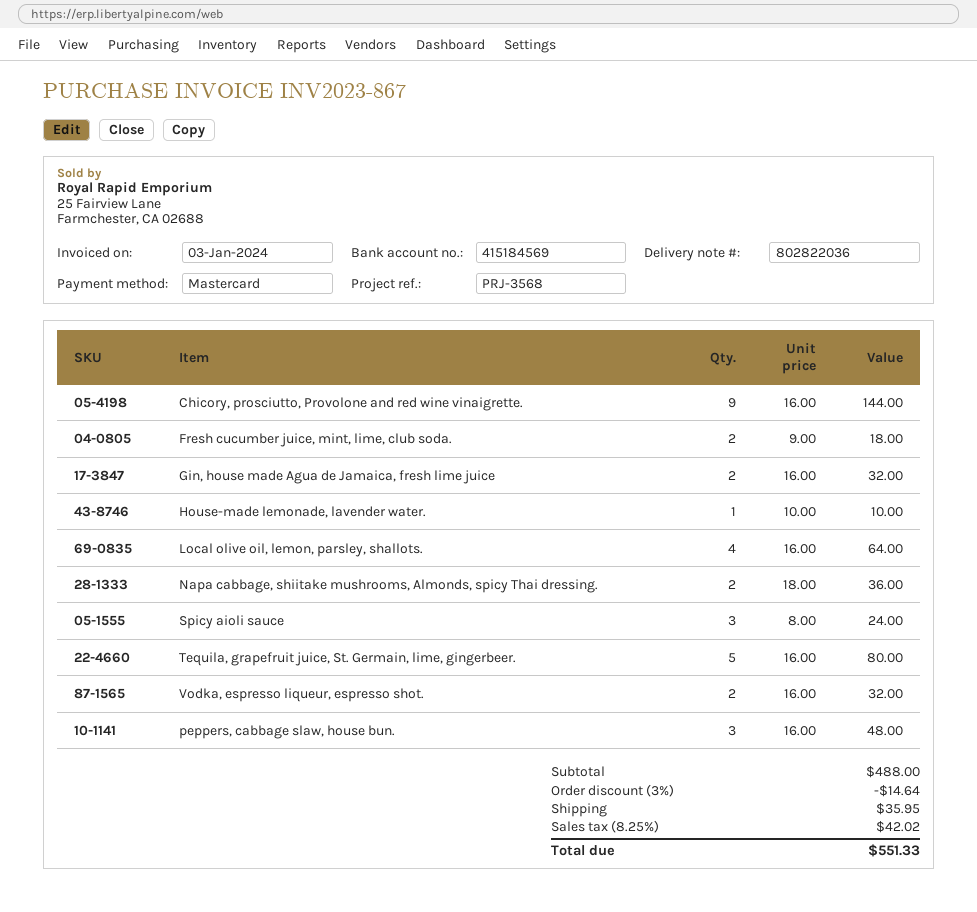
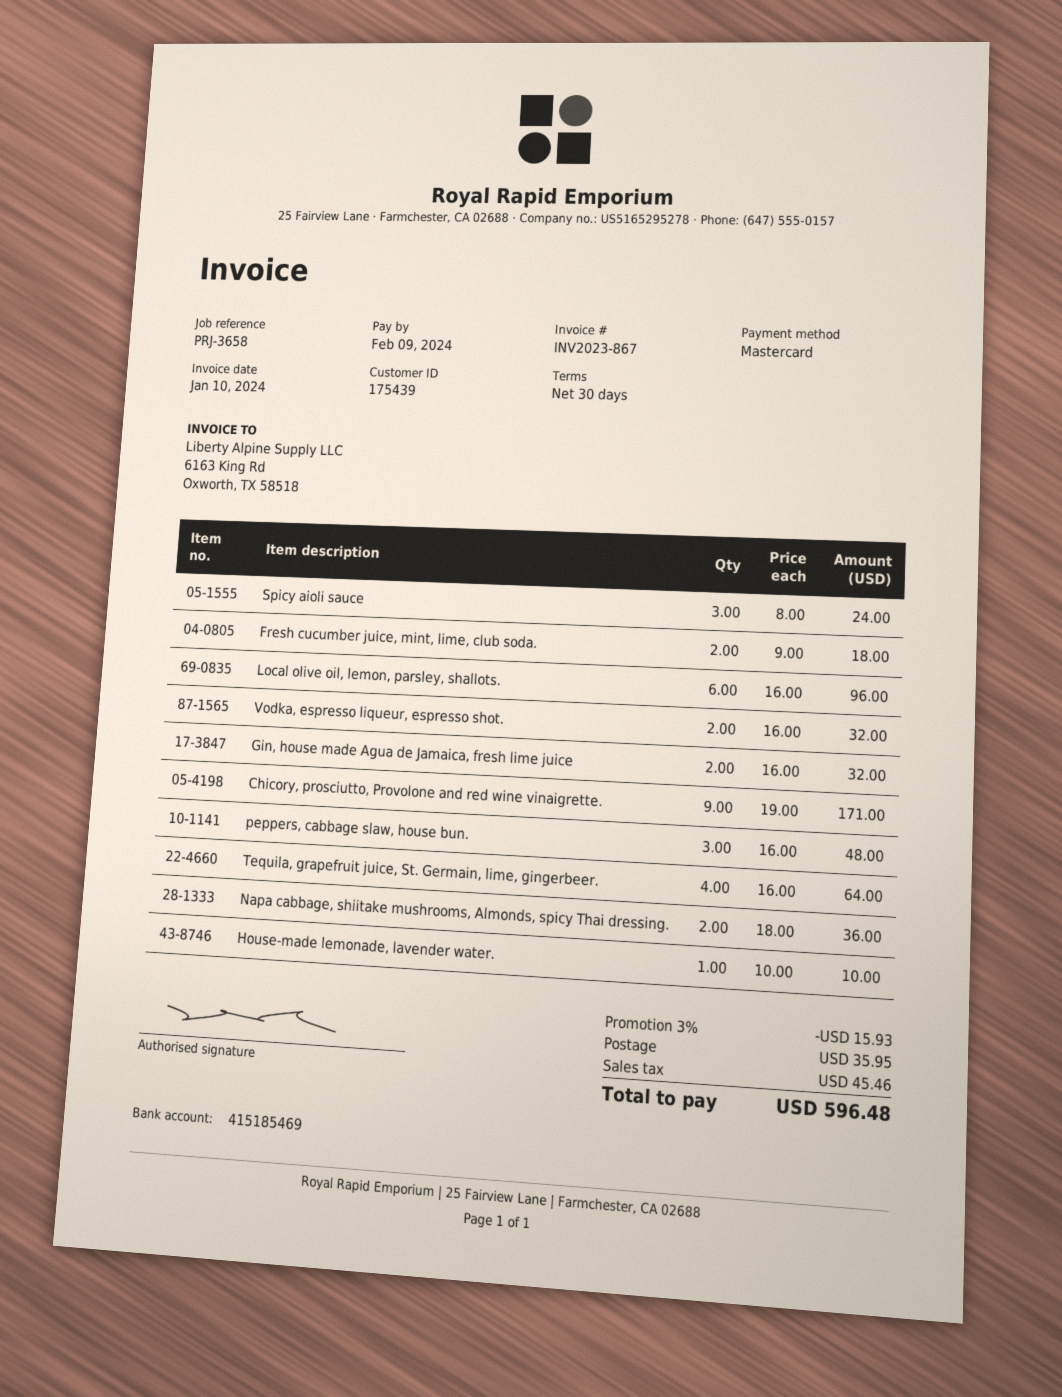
invoice date: 2024-01-03 -> 2024-01-10
reference: PRJ-3568 -> PRJ-3658
bank account: 415184569 -> 415185469
Chicory, prosciutto, Provolone and red wine vinaigrette.: 9 x 16.00 = 144.00 -> 9 x 19.00 = 171.00
Local olive oil, lemon, parsley, shallots.: 4 x 16.00 = 64.00 -> 6 x 16.00 = 96.00
Tequila, grapefruit juice, St. Germain, lime, gingerbeer.: 5 x 16.00 = 80.00 -> 4 x 16.00 = 64.00
discount: 3% = 14.64 -> 3% = 15.93
tax: 42.02 -> 45.46
total: 551.33 -> 596.48

